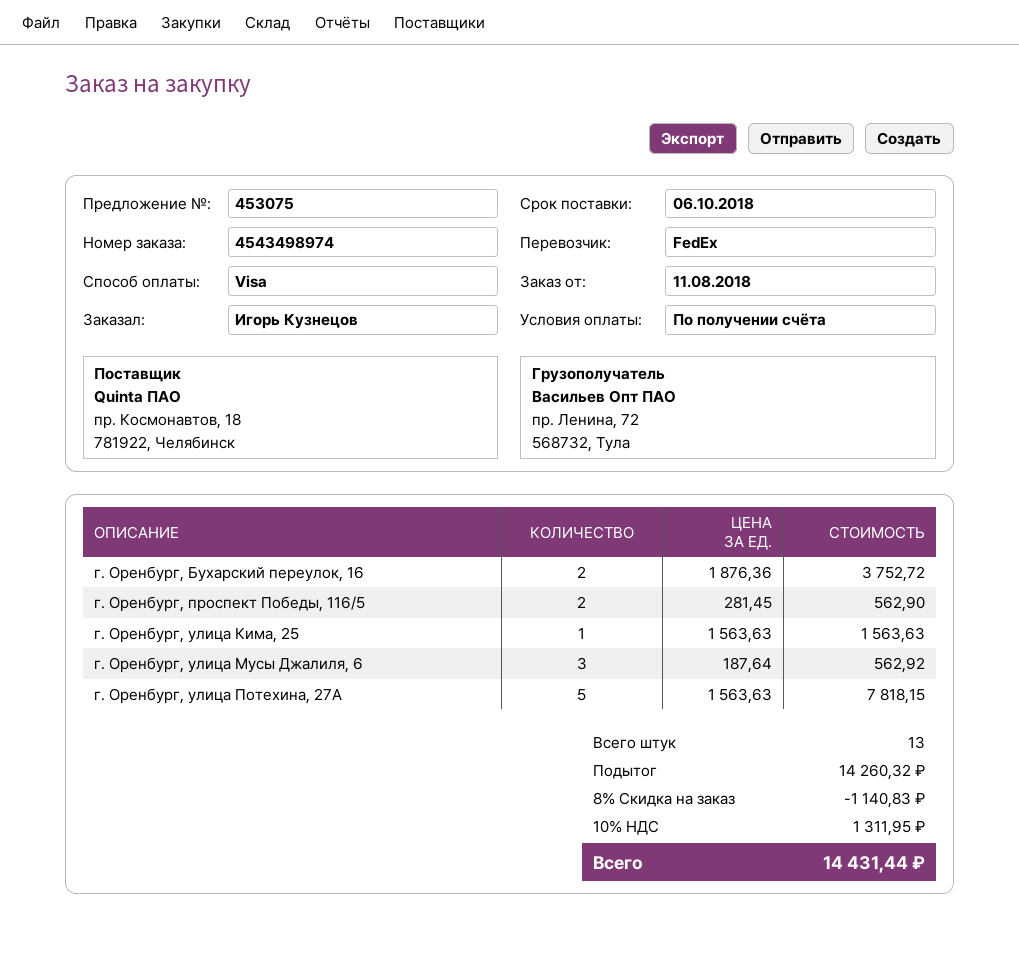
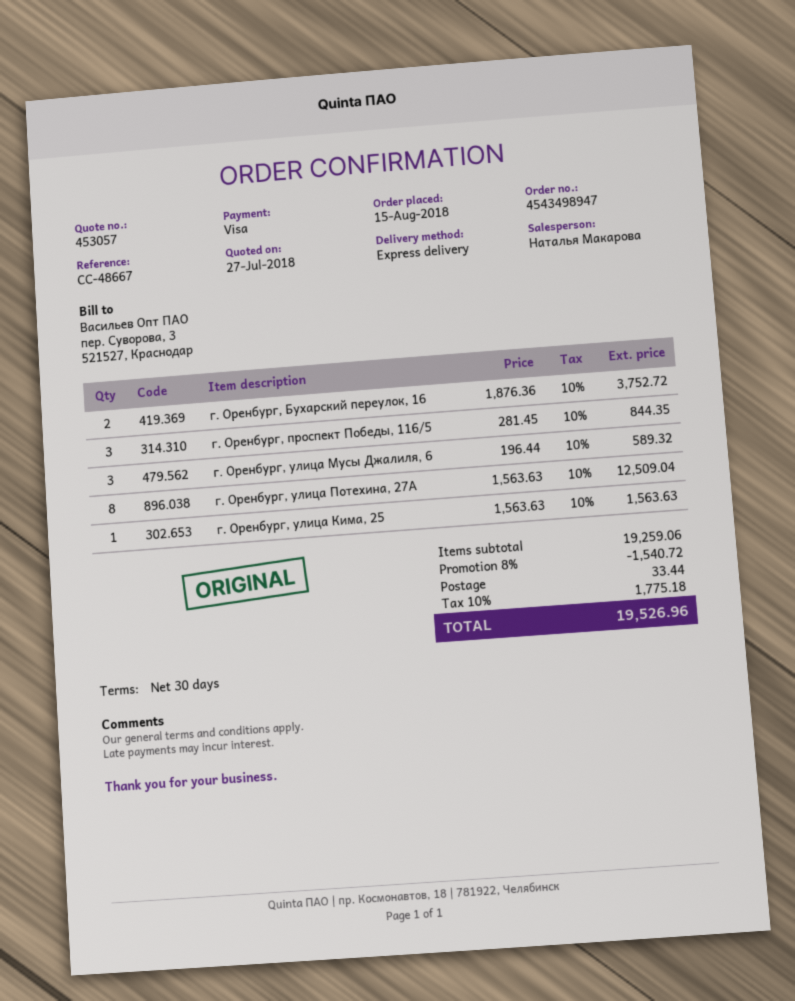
quote number: 453075 -> 453057
order number: 4543498974 -> 4543498947
order date: 2018-08-11 -> 2018-08-15
payment terms: on receipt -> 30 days
shipping method: FedEx -> express
г. Оренбург, проспект Победы, 116/5: 2 x 281.45 = 562.90 -> 3 x 281.45 = 844.35
г. Оренбург, улица Мусы Джалиля, 6: 3 x 187.64 = 562.92 -> 3 x 196.44 = 589.32
г. Оренбург, улица Потехина, 27А: 5 x 1563.63 = 7818.15 -> 8 x 1563.63 = 12509.04
subtotal: 14260.32 -> 19259.06
discount: 8% = 1140.83 -> 8% = 1540.72
shipping: none -> 33.44
tax: 10% = 1311.95 -> 10% = 1775.18
total: 14431.44 -> 19526.96

